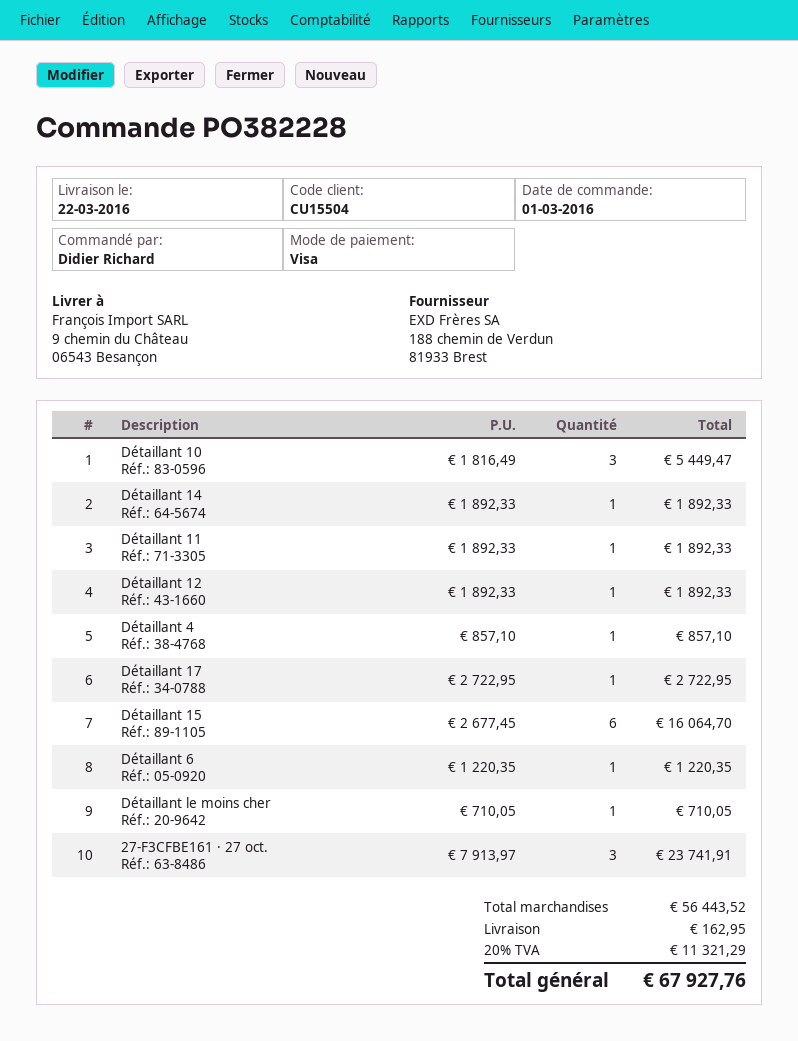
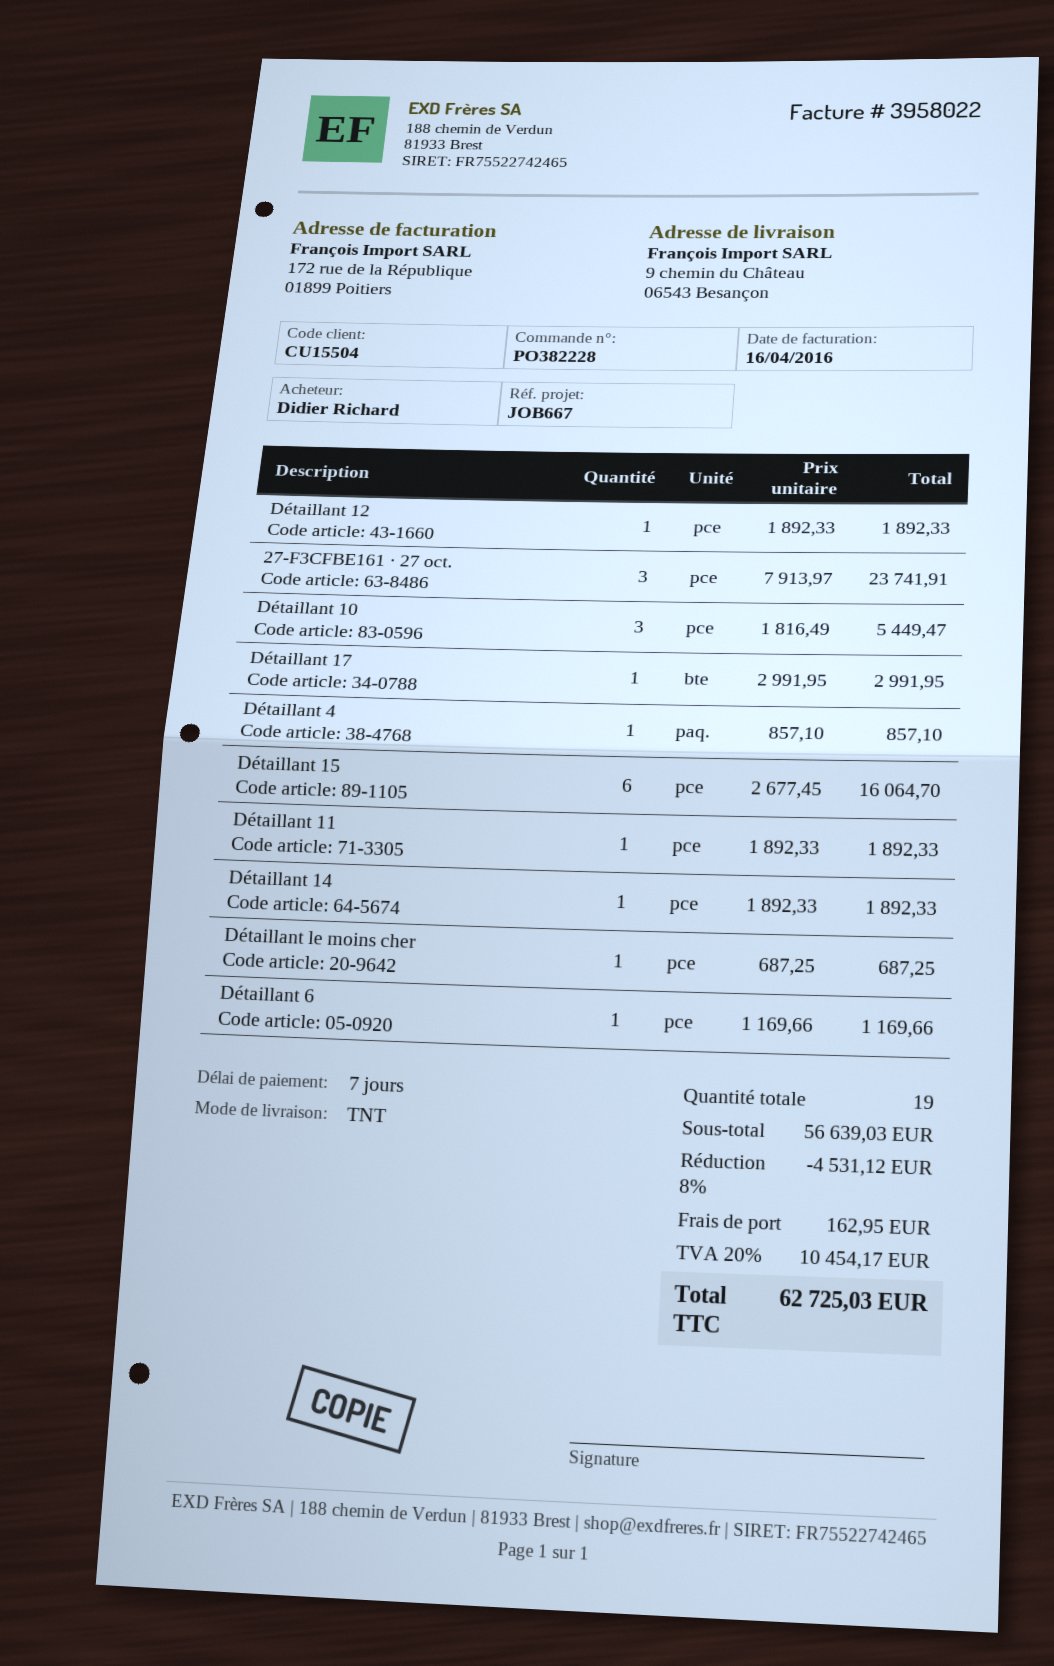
Détaillant 17: 1 x 2722.95 = 2722.95 -> 1 x 2991.95 = 2991.95
Détaillant 6: 1 x 1220.35 = 1220.35 -> 1 x 1169.66 = 1169.66
Détaillant le moins cher: 1 x 710.05 = 710.05 -> 1 x 687.25 = 687.25
subtotal: 56443.52 -> 56639.03
discount: none -> 8% = 4531.12
tax: 20% = 11321.29 -> 20% = 10454.17
total: 67927.76 -> 62725.03

